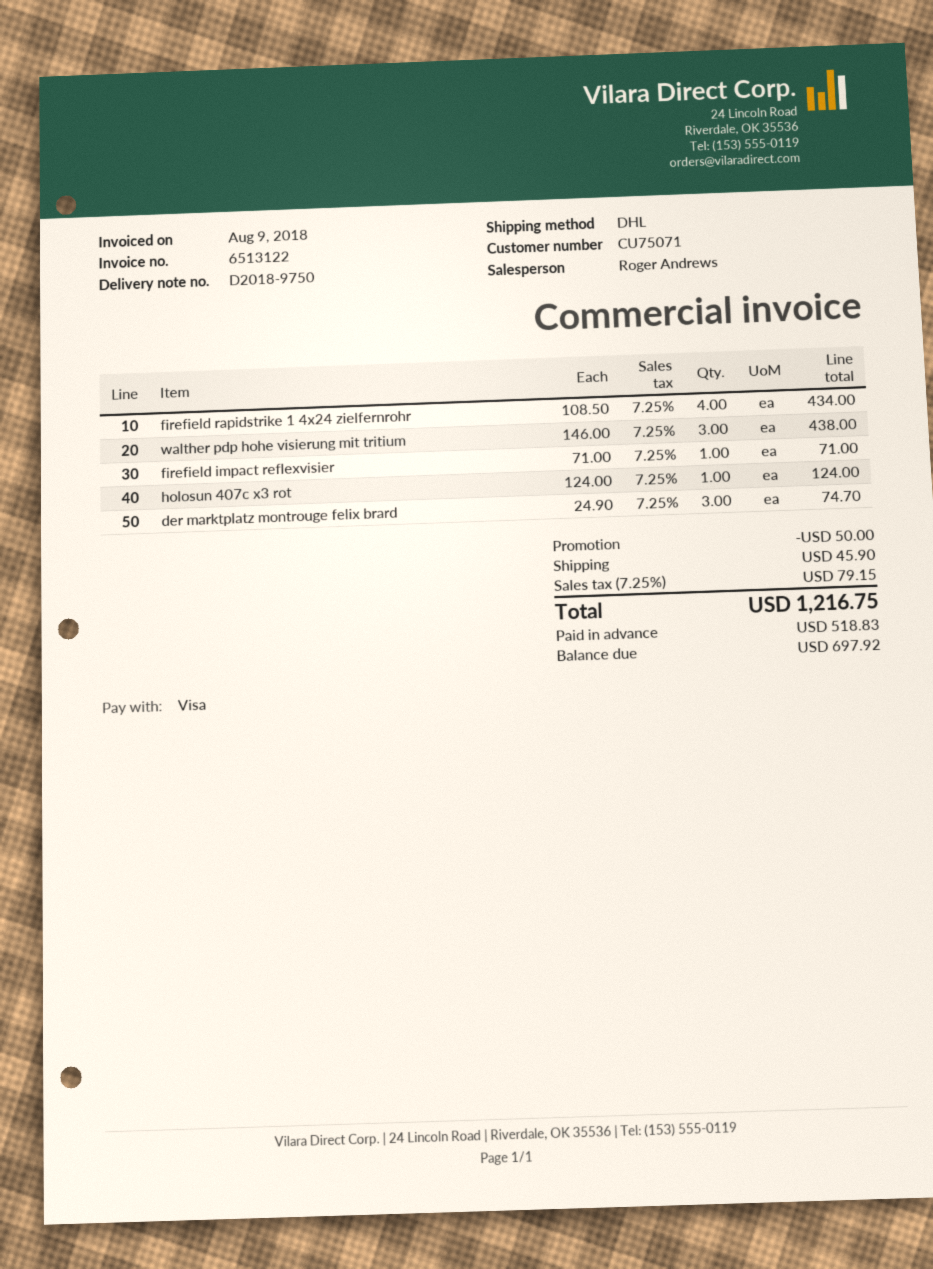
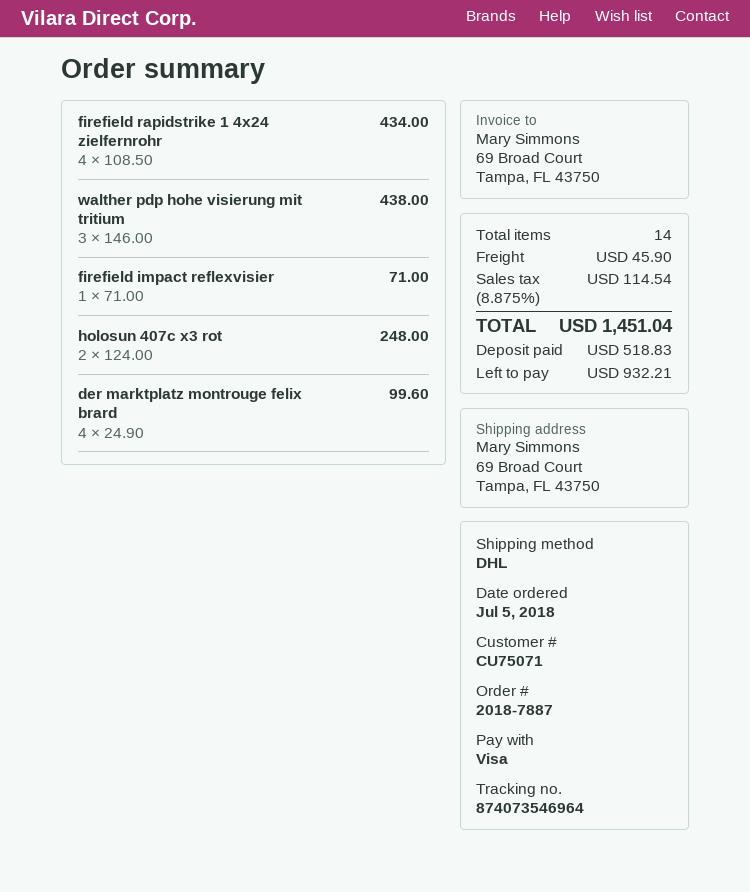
holosun 407c x3 rot: 1 x 124.00 = 124.00 -> 2 x 124.00 = 248.00
der marktplatz montrouge felix brard: 3 x 24.90 = 74.70 -> 4 x 24.90 = 99.60
discount: 50.00 -> none
tax: 7.25% = 79.15 -> 8.875% = 114.54
total: 1216.75 -> 1451.04
balance: 697.92 -> 932.21

